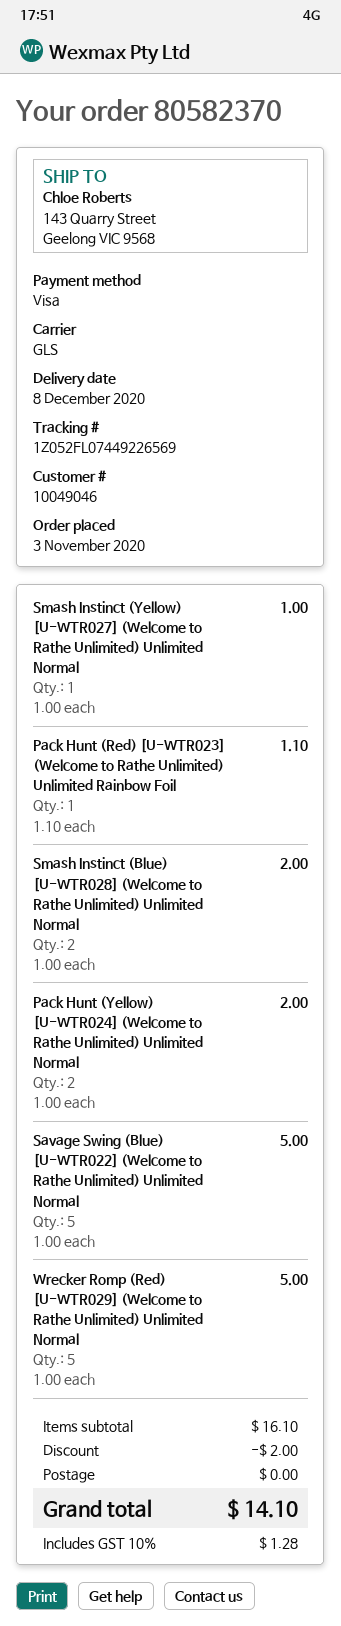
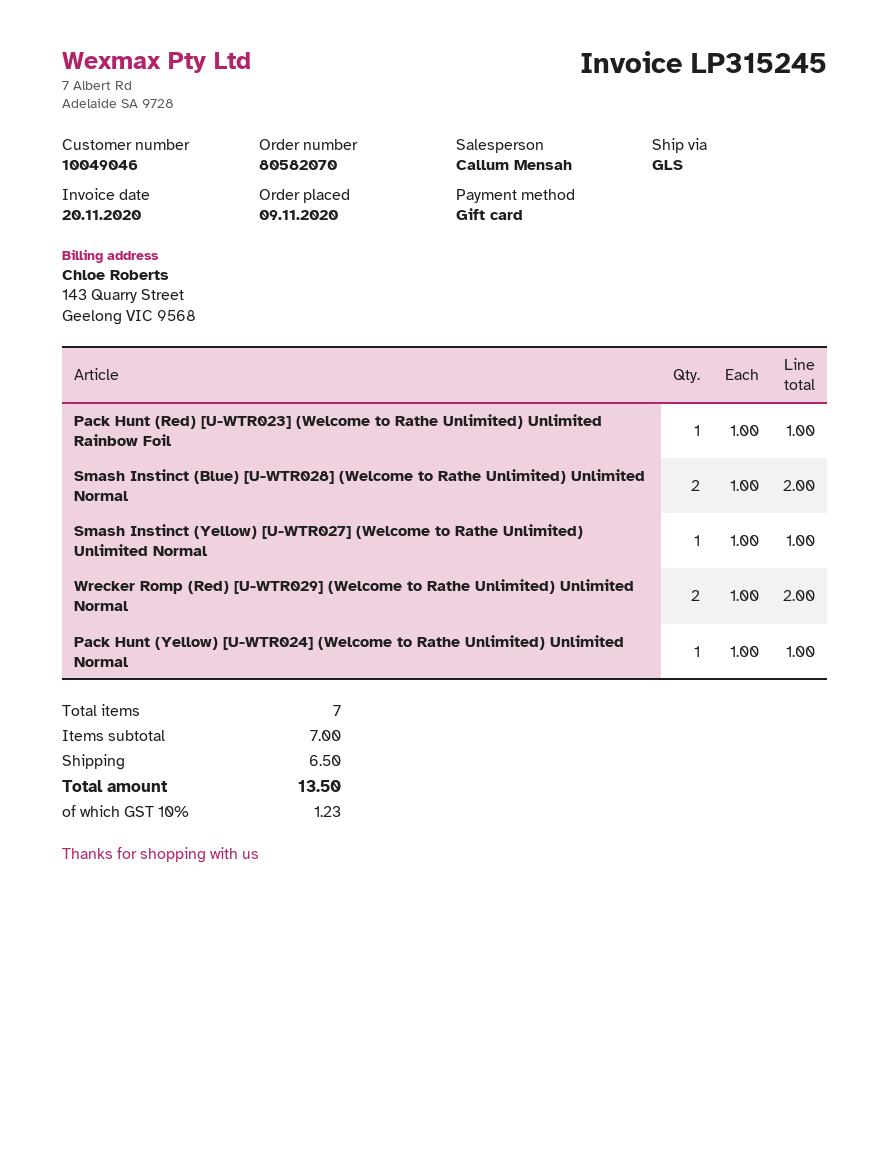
order number: 80582370 -> 80582070
order date: 2020-11-03 -> 2020-11-09
payment method: Visa -> gift card
Pack Hunt (Red) [U-WTR023] (Welcome to Rathe Unlimited) Unlimited Rainbow Foil: 1 x 1.10 = 1.10 -> 1 x 1.00 = 1.00
Pack Hunt (Yellow) [U-WTR024] (Welcome to Rathe Unlimited) Unlimited Normal: 2 x 1.00 = 2.00 -> 1 x 1.00 = 1.00
Savage Swing (Blue) [U-WTR022] (Welcome to Rathe Unlimited) Unlimited Normal: 5 x 1.00 = 5.00 -> none
Wrecker Romp (Red) [U-WTR029] (Welcome to Rathe Unlimited) Unlimited Normal: 5 x 1.00 = 5.00 -> 2 x 1.00 = 2.00
subtotal: 16.10 -> 7.00
discount: 2.00 -> none
shipping: 0.00 -> 6.50
tax: 10% = 1.28 -> 10% = 1.23
total: 14.10 -> 13.50

